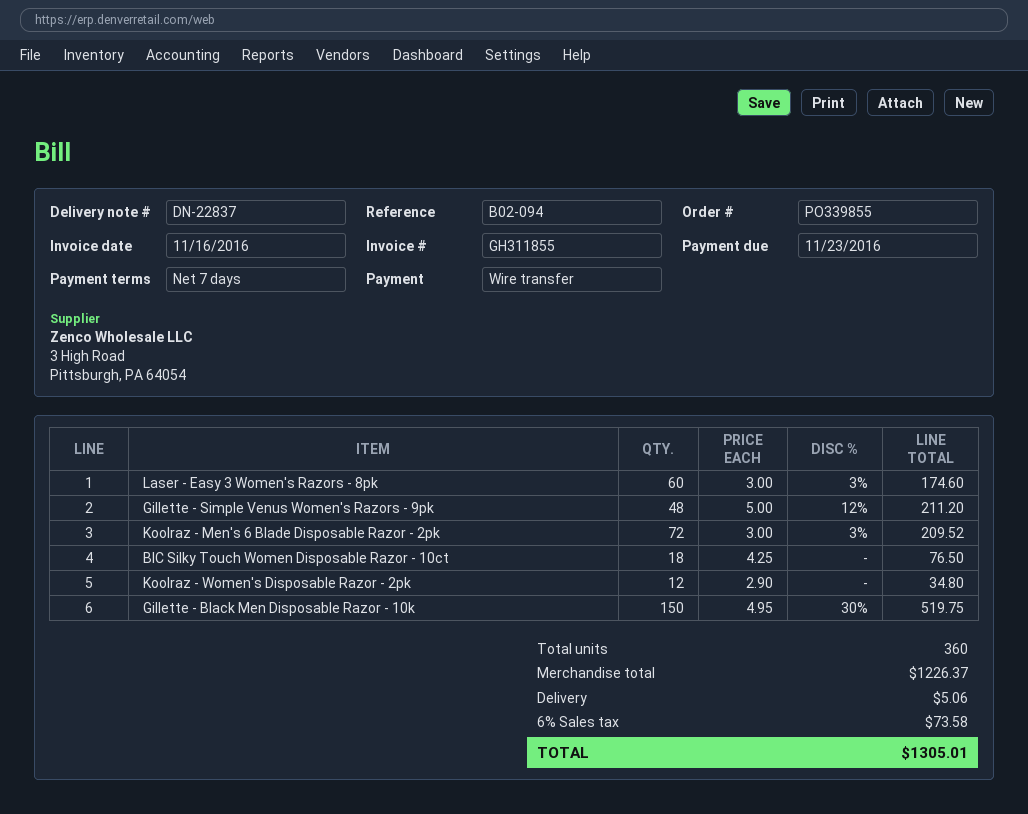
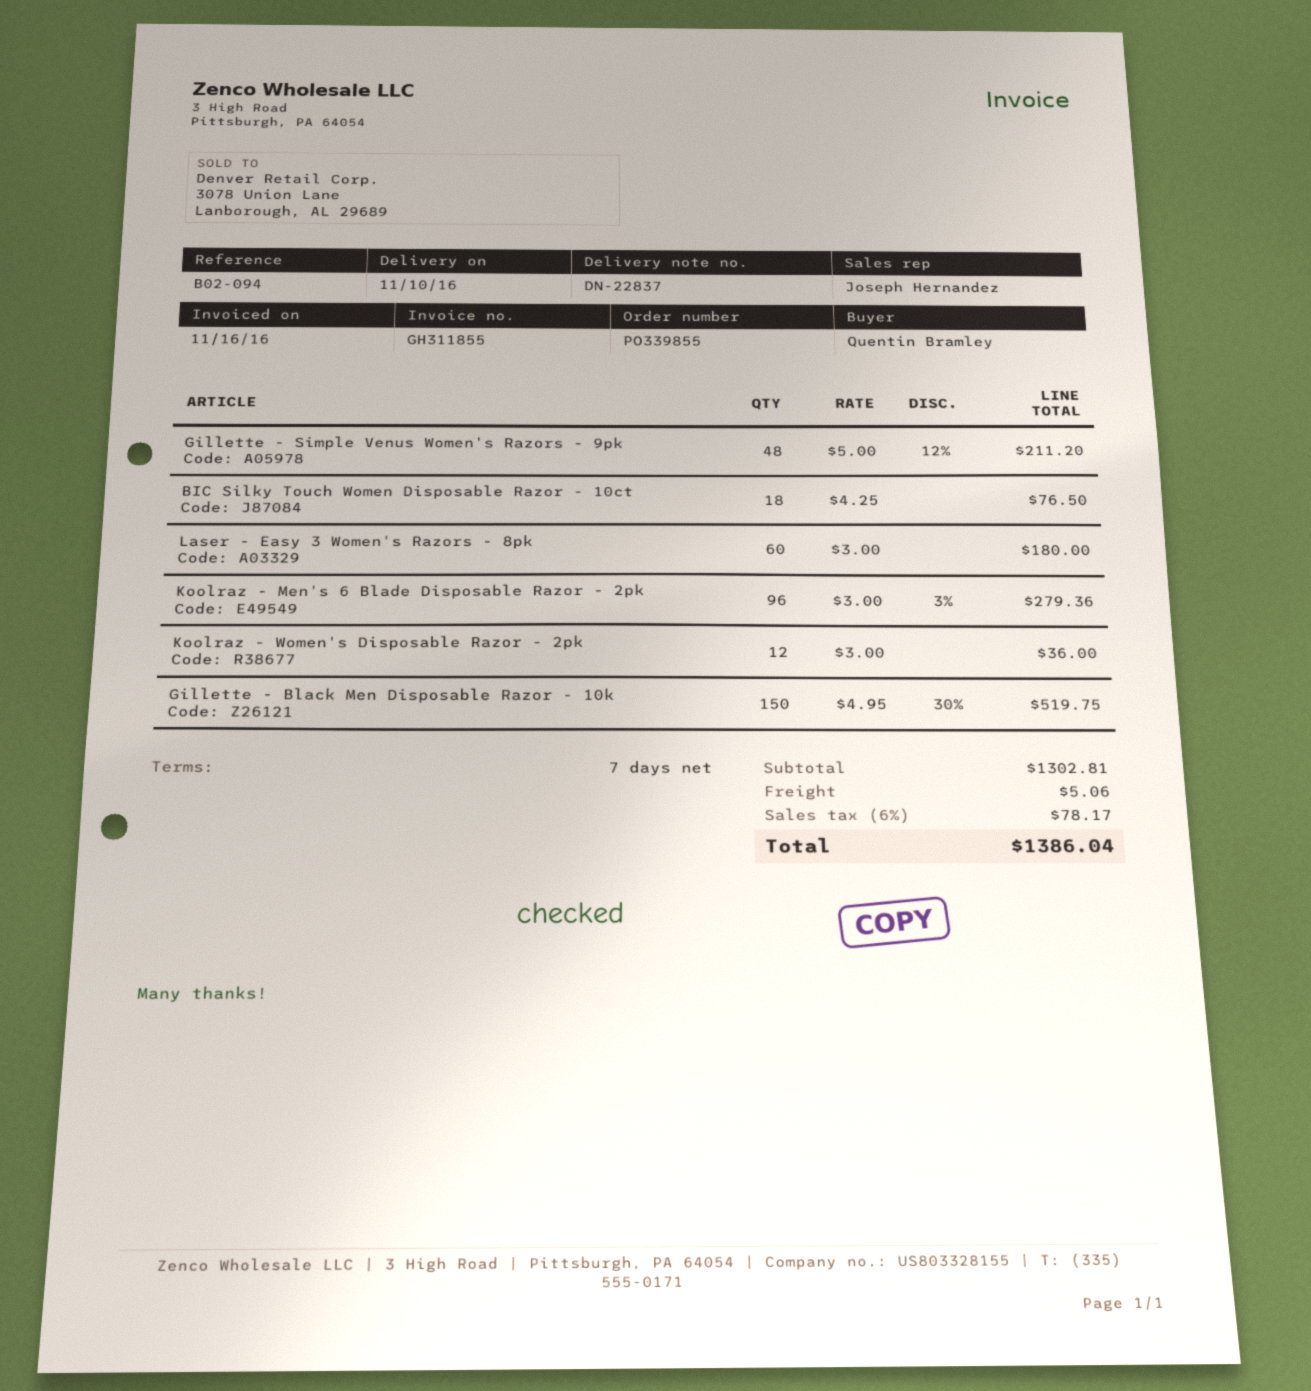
Laser - Easy 3 Women's Razors - 8pk: 60 x 3.00 - 3% = 174.60 -> 60 x 3.00 = 180.00
Koolraz - Men's 6 Blade Disposable Razor - 2pk: 72 x 3.00 - 3% = 209.52 -> 96 x 3.00 - 3% = 279.36
Koolraz - Women's Disposable Razor - 2pk: 12 x 2.90 = 34.80 -> 12 x 3.00 = 36.00
subtotal: 1226.37 -> 1302.81
tax: 6% = 73.58 -> 6% = 78.17
total: 1305.01 -> 1386.04

